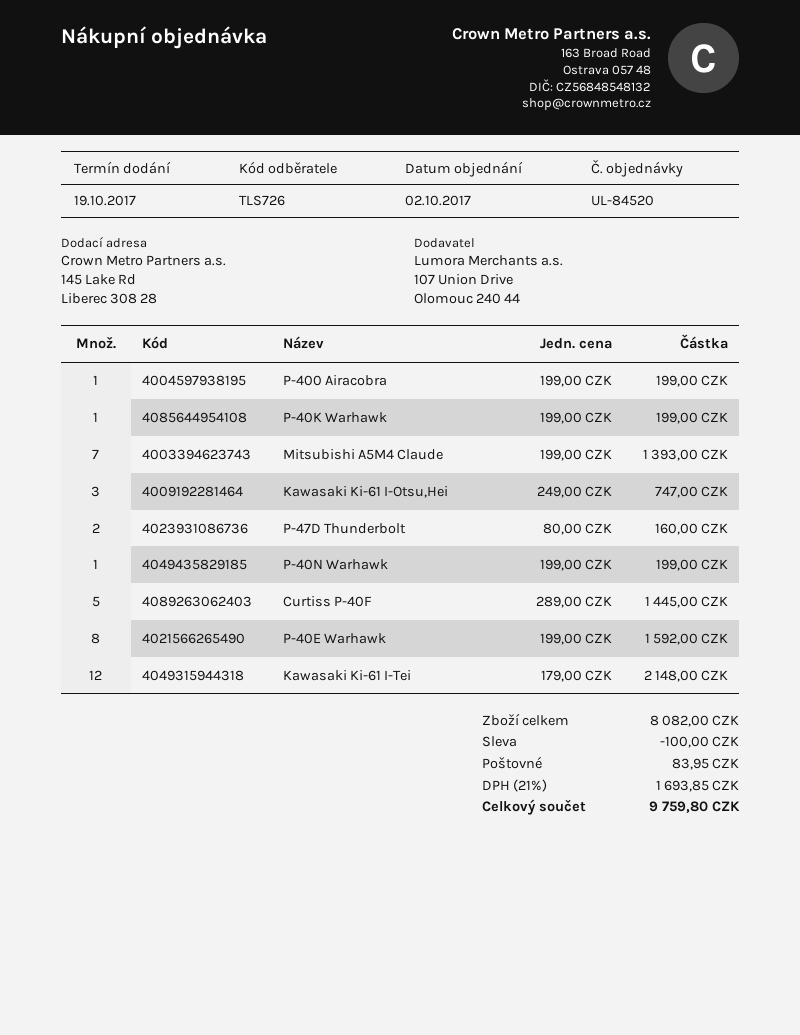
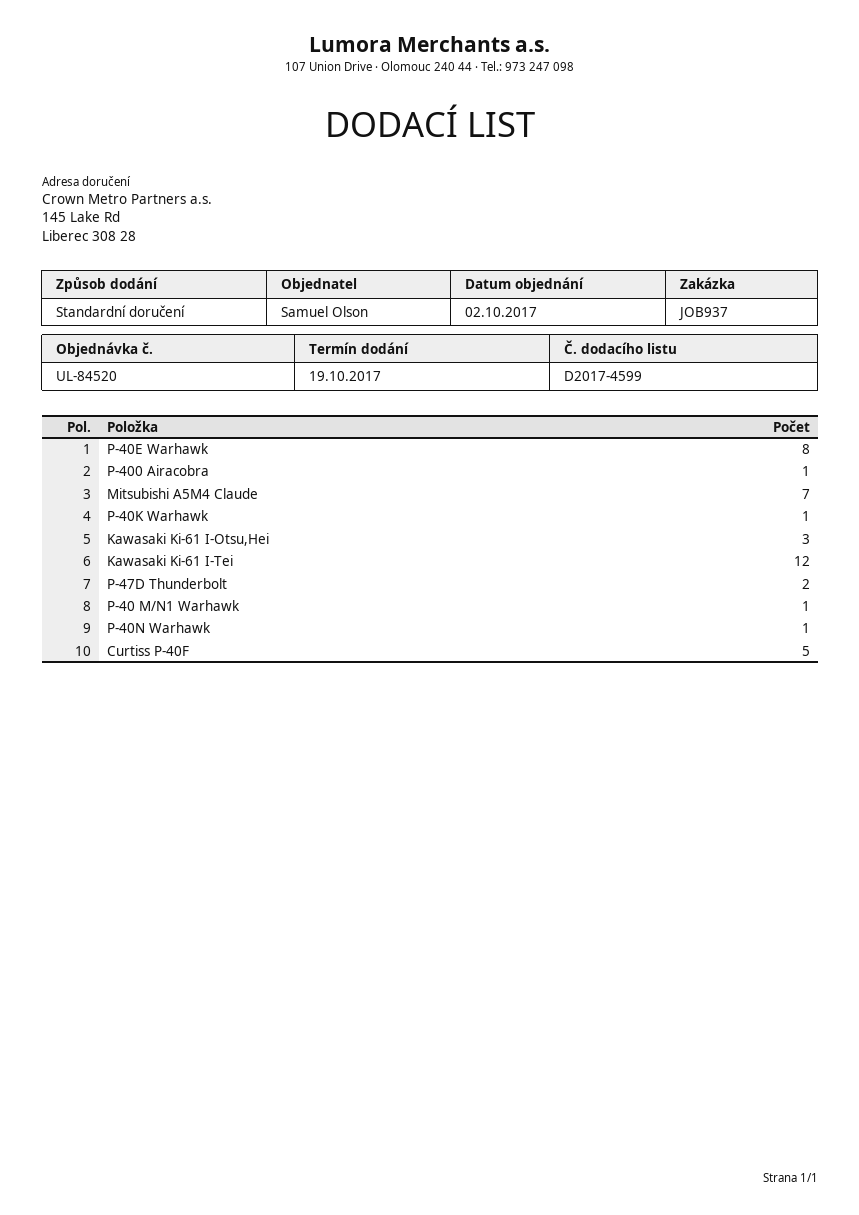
P-40 M/N1 Warhawk: none -> 1

